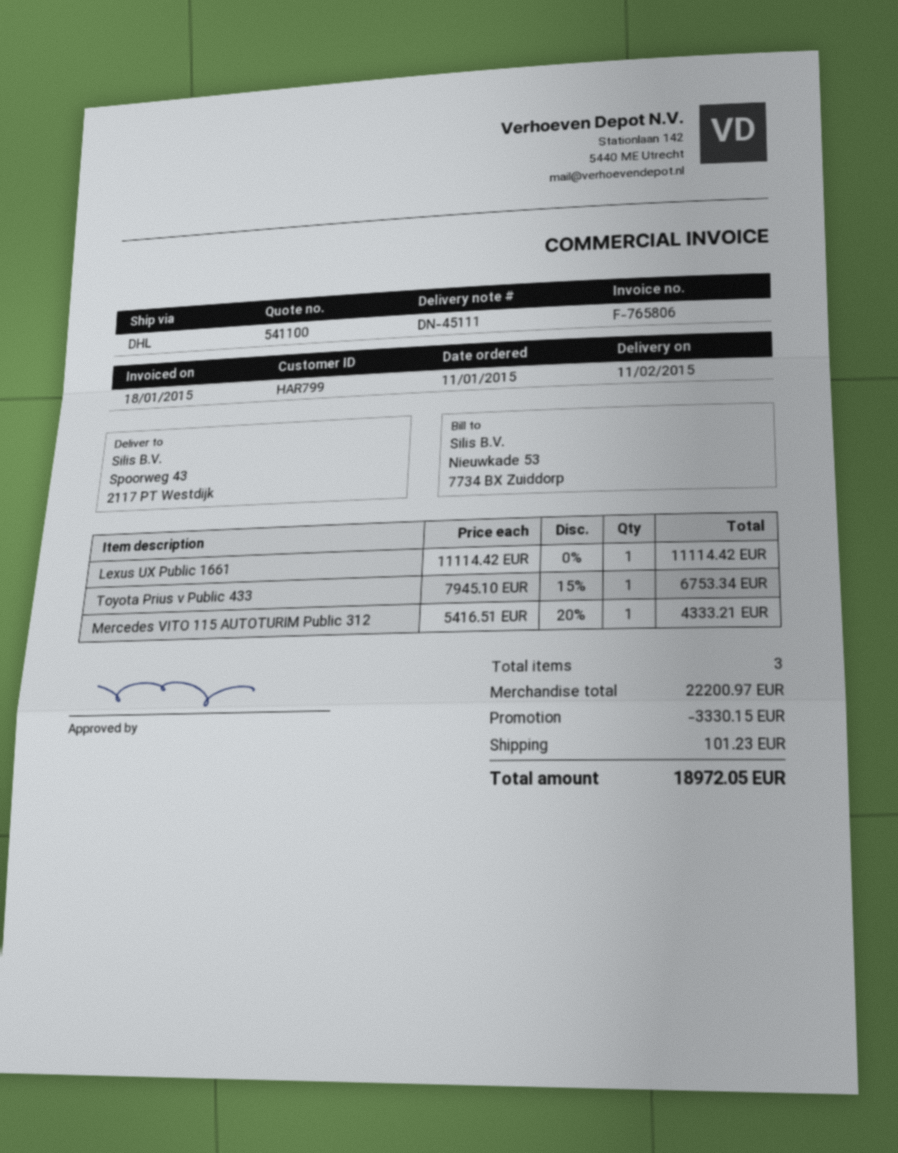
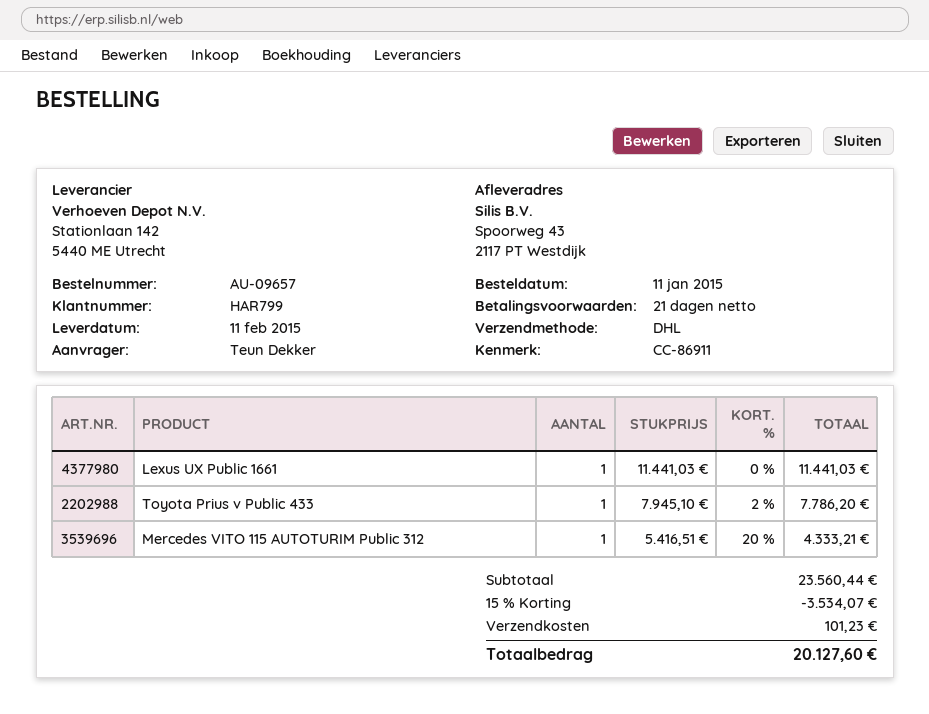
Lexus UX Public 1661: 1 x 11114.42 = 11114.42 -> 1 x 11441.03 = 11441.03
Toyota Prius v Public 433: 1 x 7945.10 - 15% = 6753.34 -> 1 x 7945.10 - 2% = 7786.20
subtotal: 22200.97 -> 23560.44
discount: 3330.15 -> 3534.07
total: 18972.05 -> 20127.60

